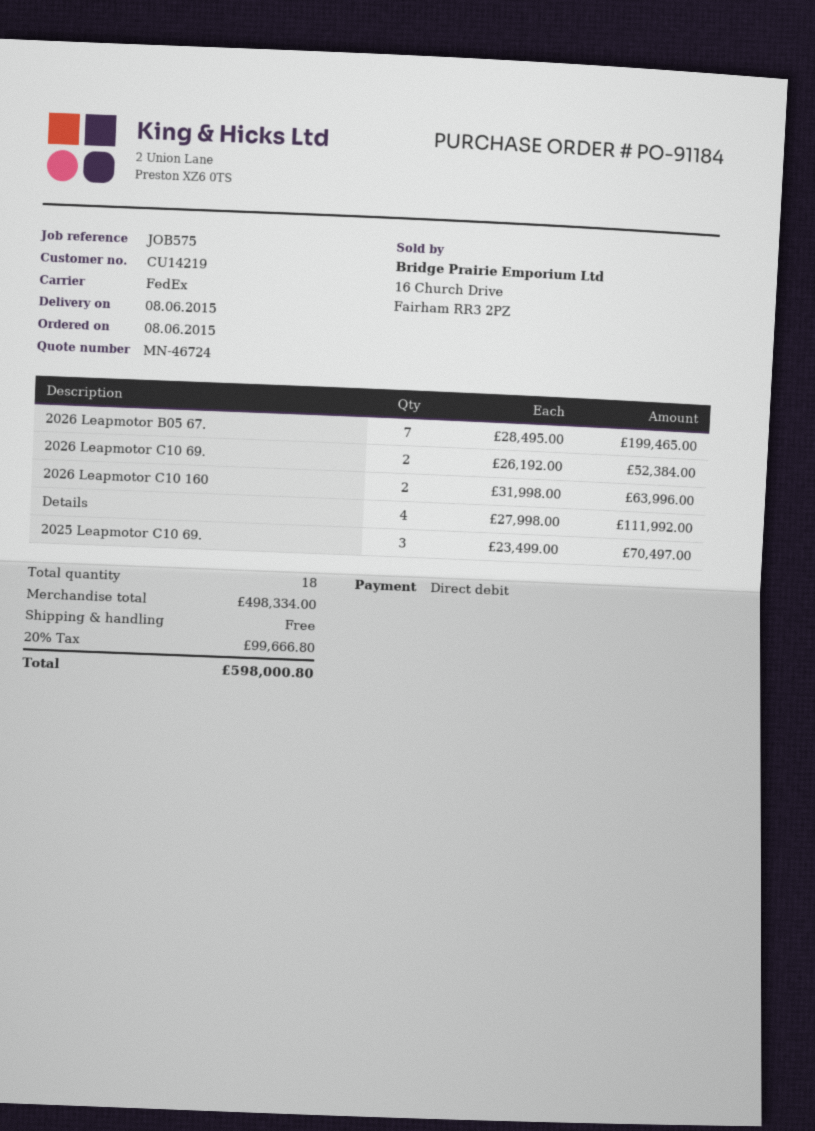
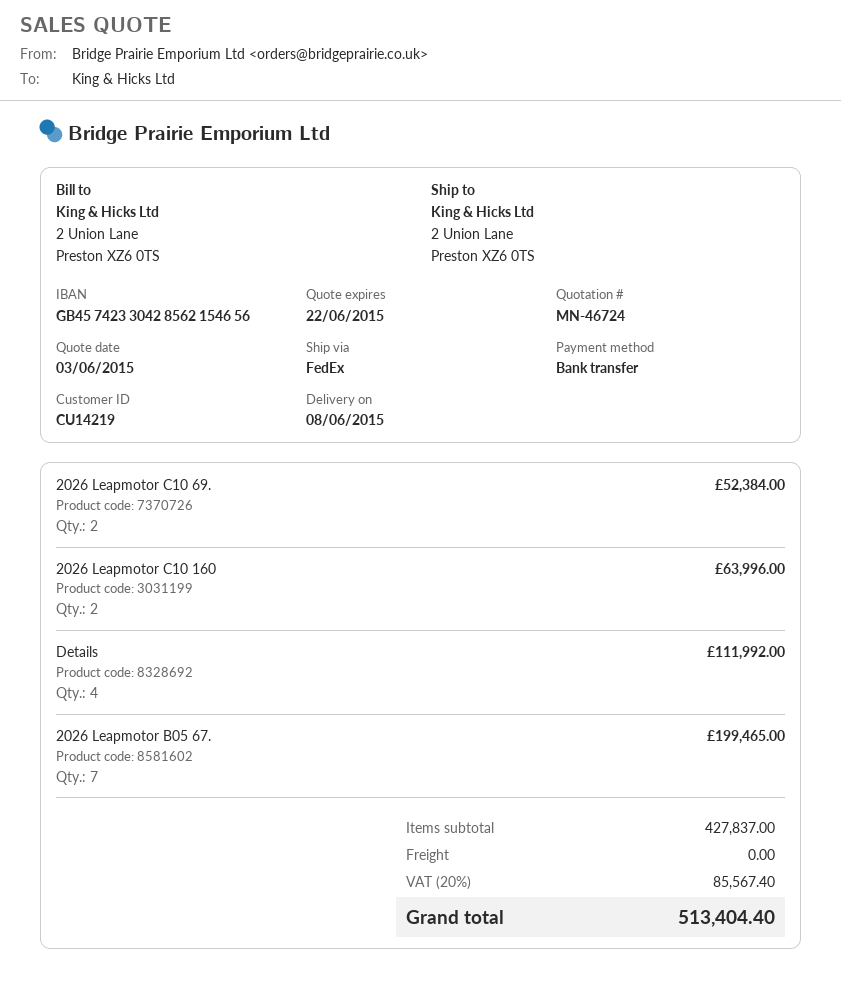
payment method: direct debit -> bank transfer
2025 Leapmotor C10 69.: 3 for 70497.00 -> none
subtotal: 498334.00 -> 427837.00
tax: 20% = 99666.80 -> 20% = 85567.40
total: 598000.80 -> 513404.40

